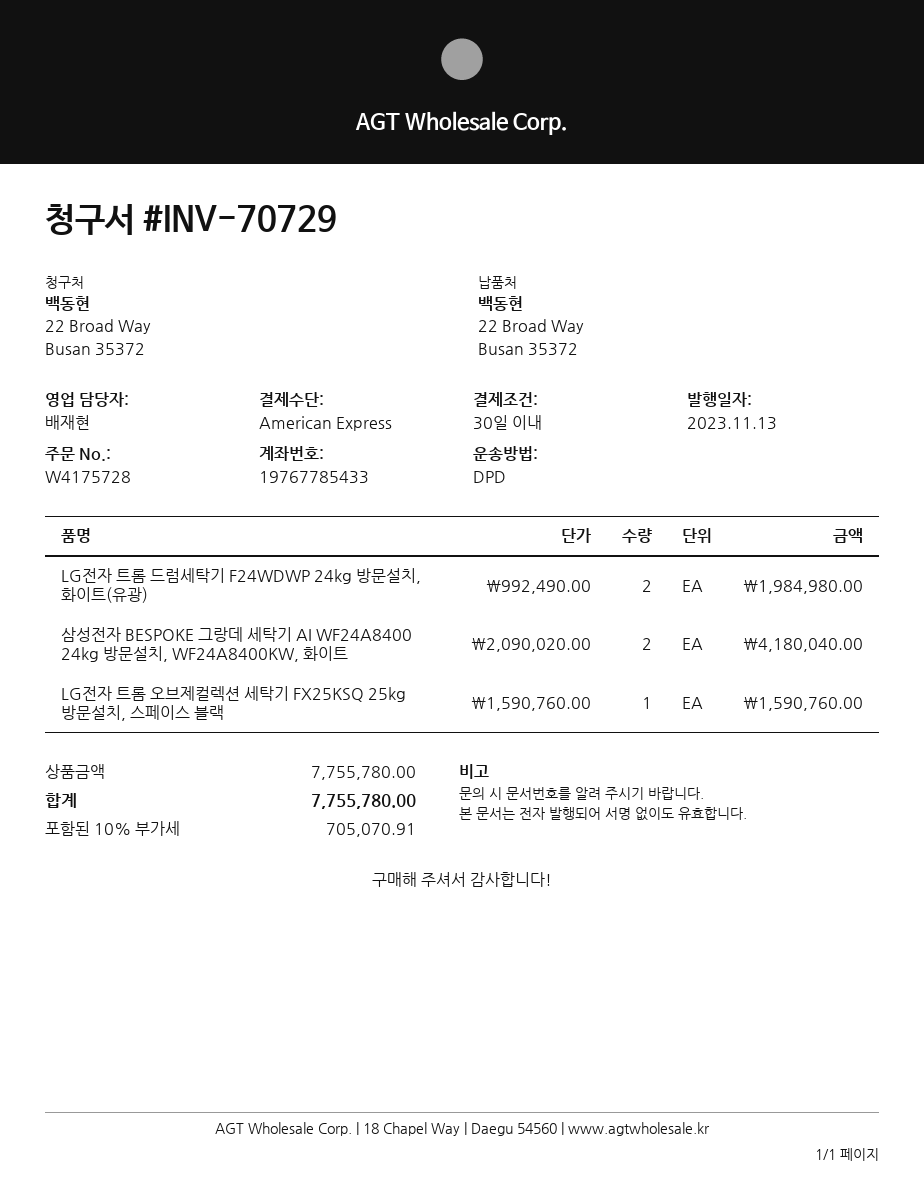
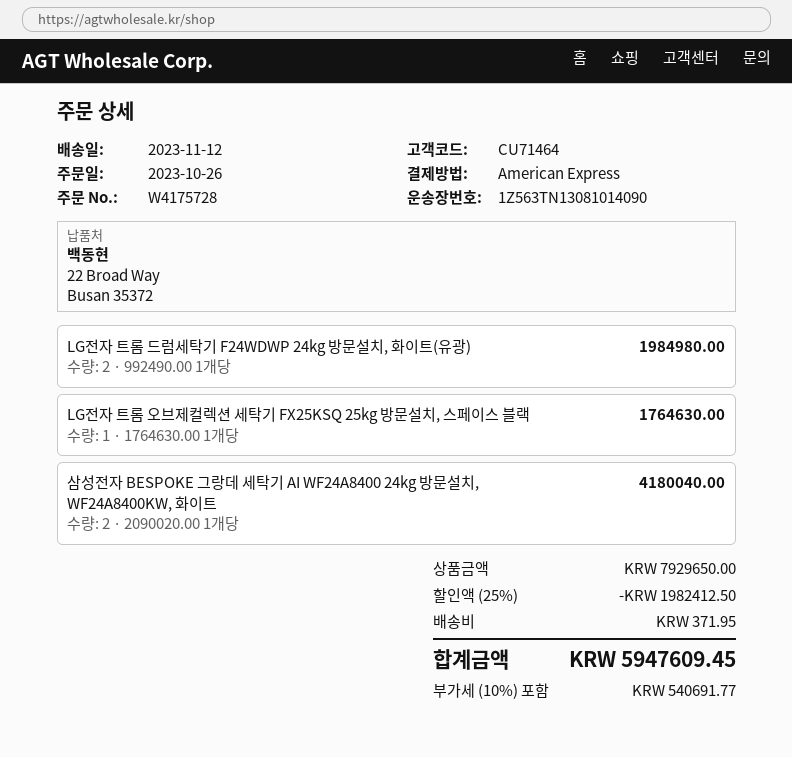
LG전자 트롬 오브제컬렉션 세탁기 FX25KSQ 25kg 방문설치, 스페이스 블랙: 1 x 1590760.00 = 1590760.00 -> 1 x 1764630.00 = 1764630.00
subtotal: 7755780.00 -> 7929650.00
discount: none -> 25% = 1982412.50
shipping: none -> 371.95
tax: 10% = 705070.91 -> 10% = 540691.77
total: 7755780.00 -> 5947609.45

